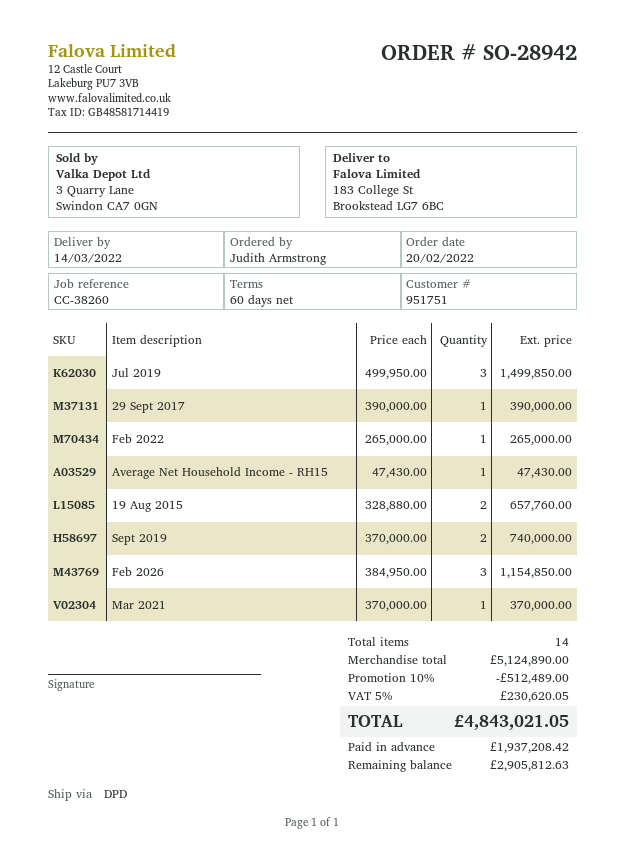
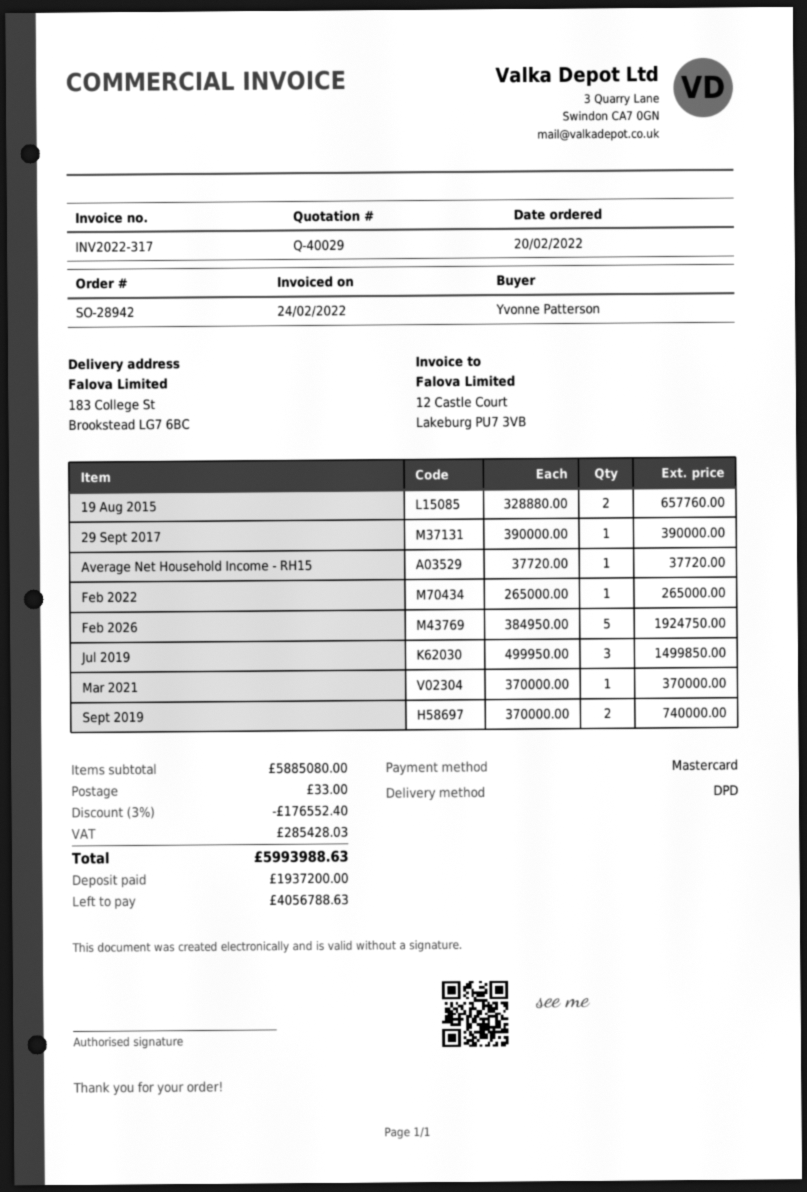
ordered by: Judith Armstrong -> Yvonne Patterson
Average Net Household Income - RH15: 1 x 47430.00 = 47430.00 -> 1 x 37720.00 = 37720.00
Feb 2026: 3 x 384950.00 = 1154850.00 -> 5 x 384950.00 = 1924750.00
subtotal: 5124890.00 -> 5885080.00
discount: 10% = 512489.00 -> 3% = 176552.40
shipping: none -> 33.00
tax: 230620.05 -> 285428.03
total: 4843021.05 -> 5993988.63
deposit: 1937208.42 -> 1937200.00
balance: 2905812.63 -> 4056788.63

